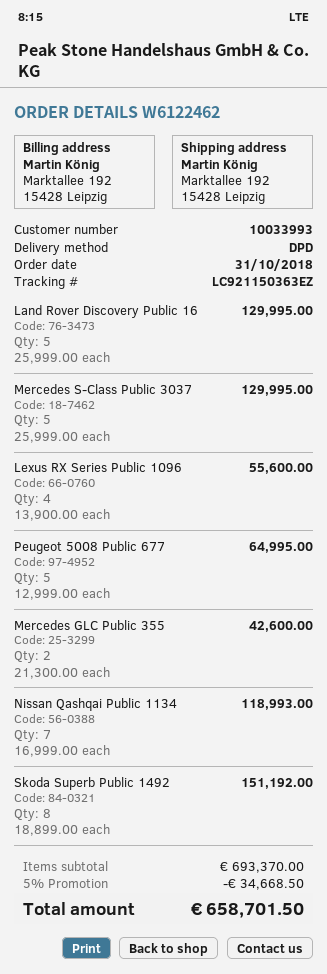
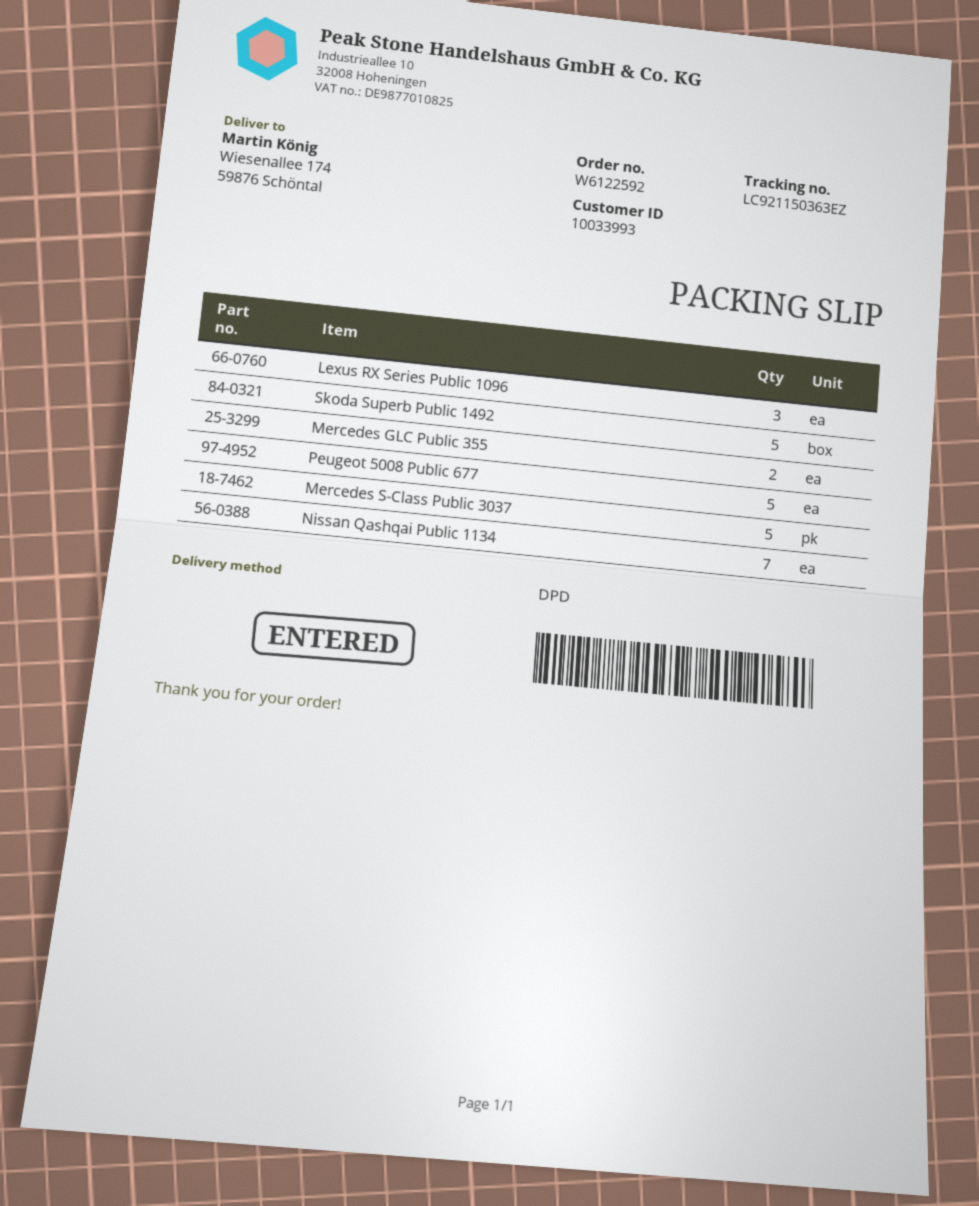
order number: W6122462 -> W6122592
ship to: Marktallee 192, 15428 Leipzig -> Wiesenallee 174, 59876 Schöntal
Land Rover Discovery Public 16: 5 -> none
Lexus RX Series Public 1096: 4 -> 3
Skoda Superb Public 1492: 8 -> 5

